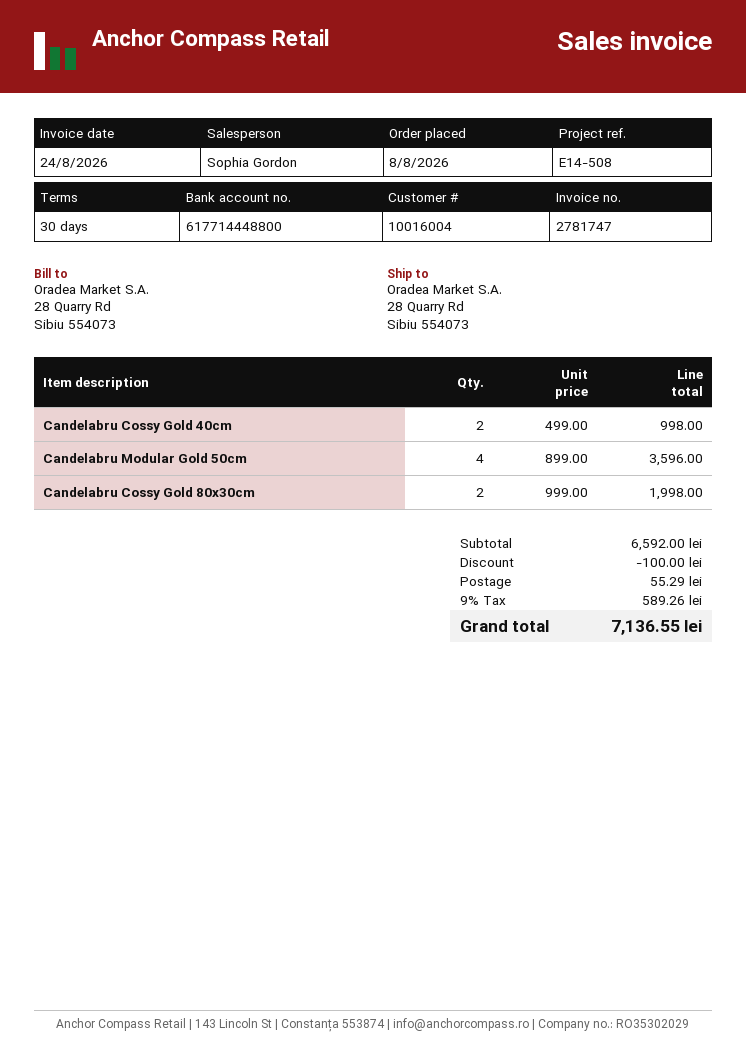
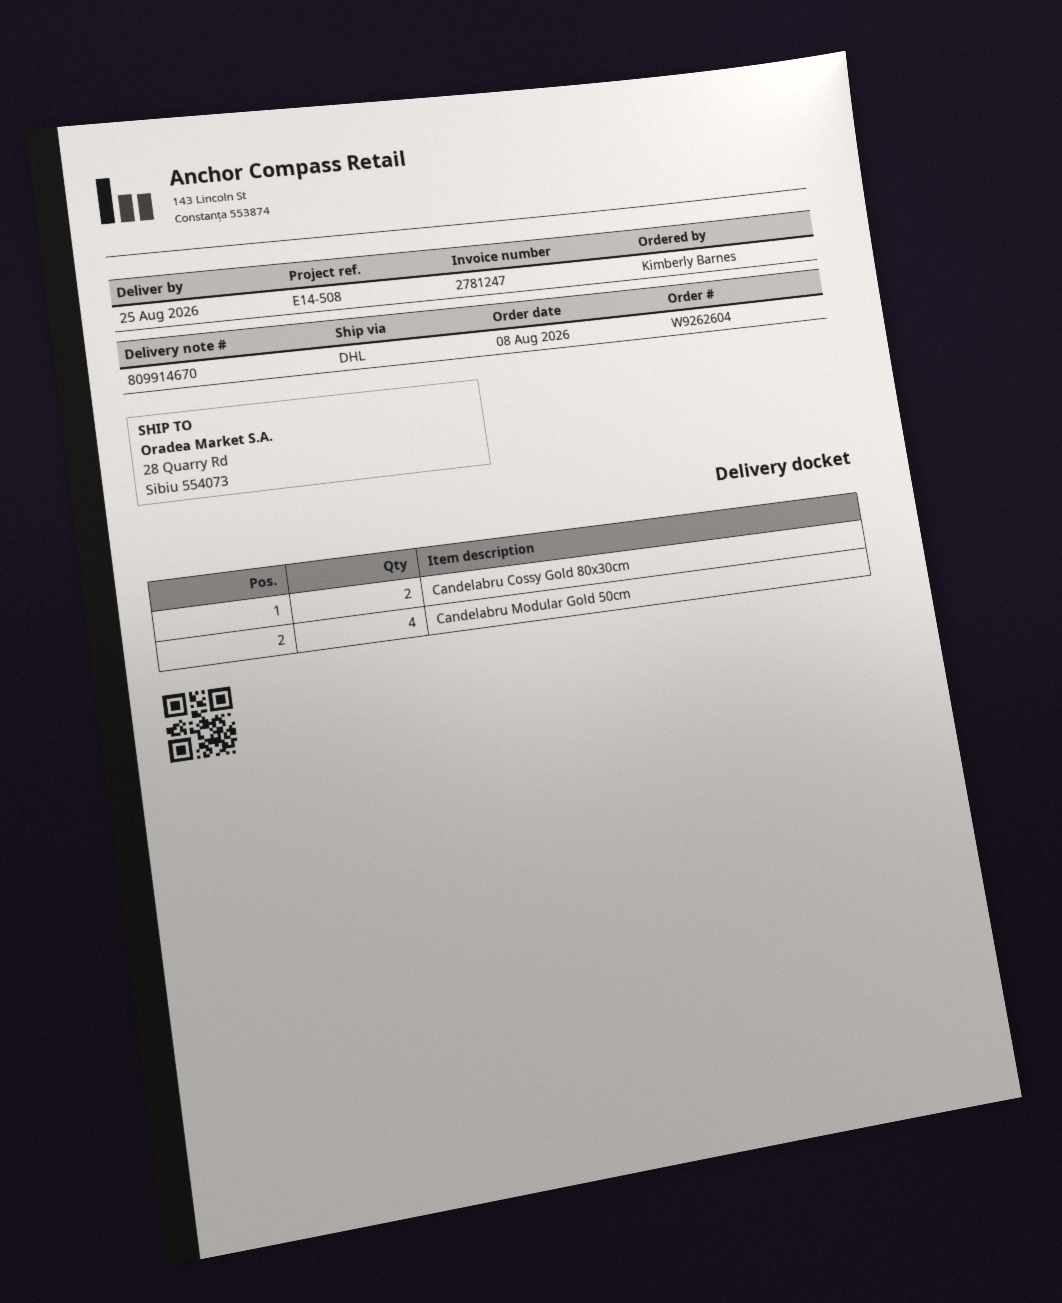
invoice number: 2781747 -> 2781247
Candelabru Cossy Gold 40cm: 2 -> none

